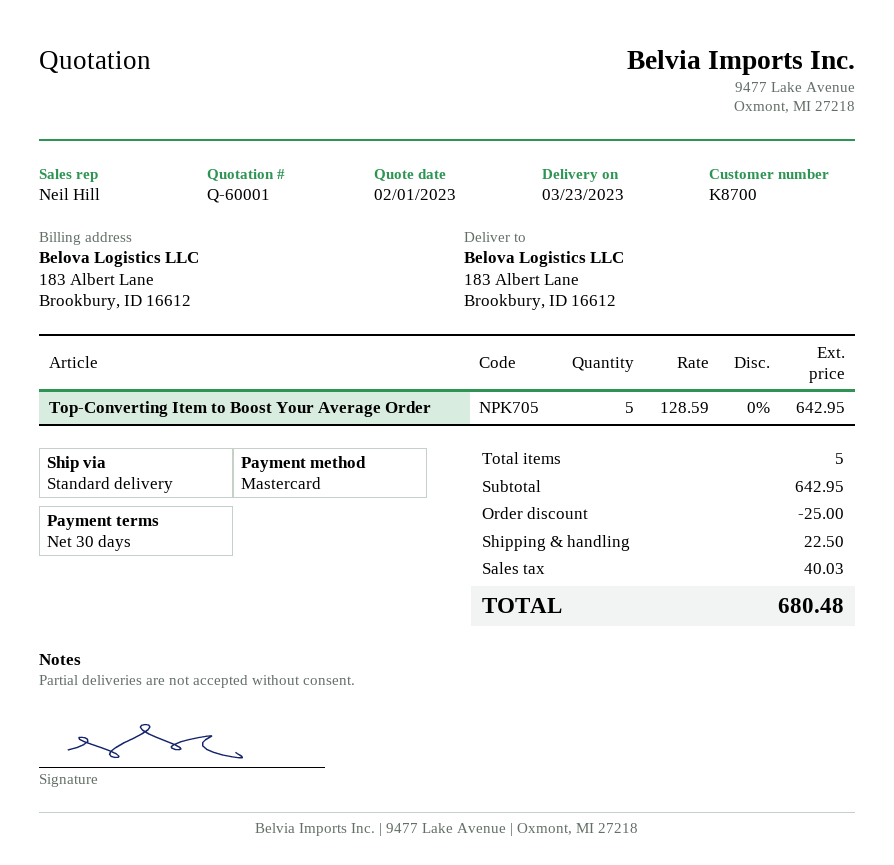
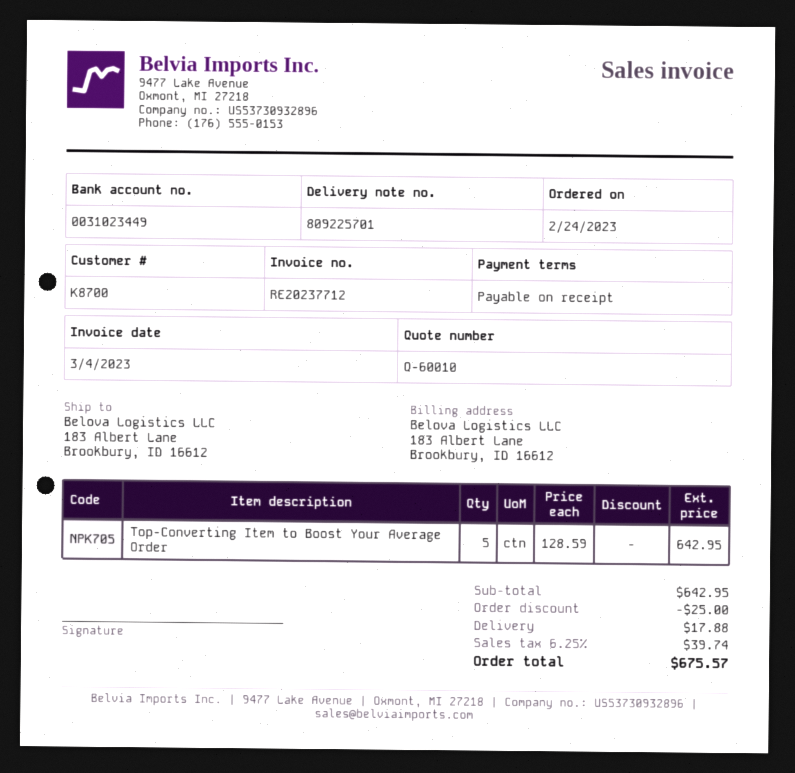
quote number: Q-60001 -> Q-60010
payment terms: 30 days -> on receipt
shipping: 22.50 -> 17.88
tax: 40.03 -> 39.74
total: 680.48 -> 675.57

